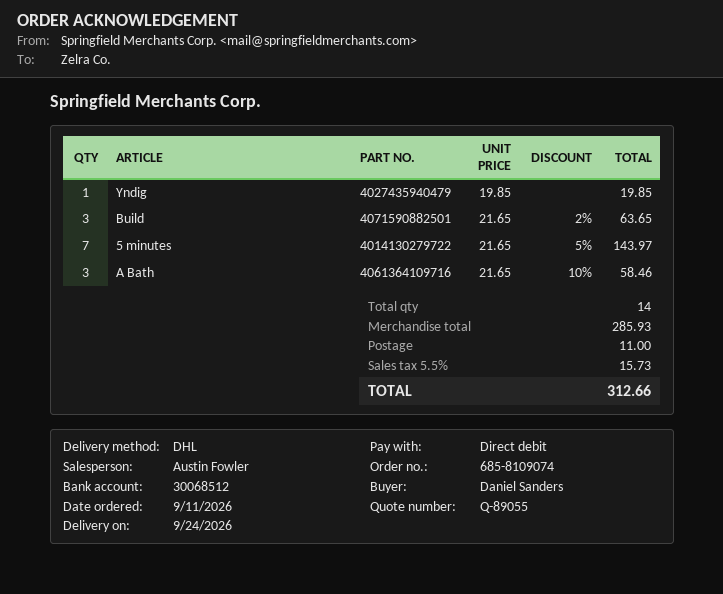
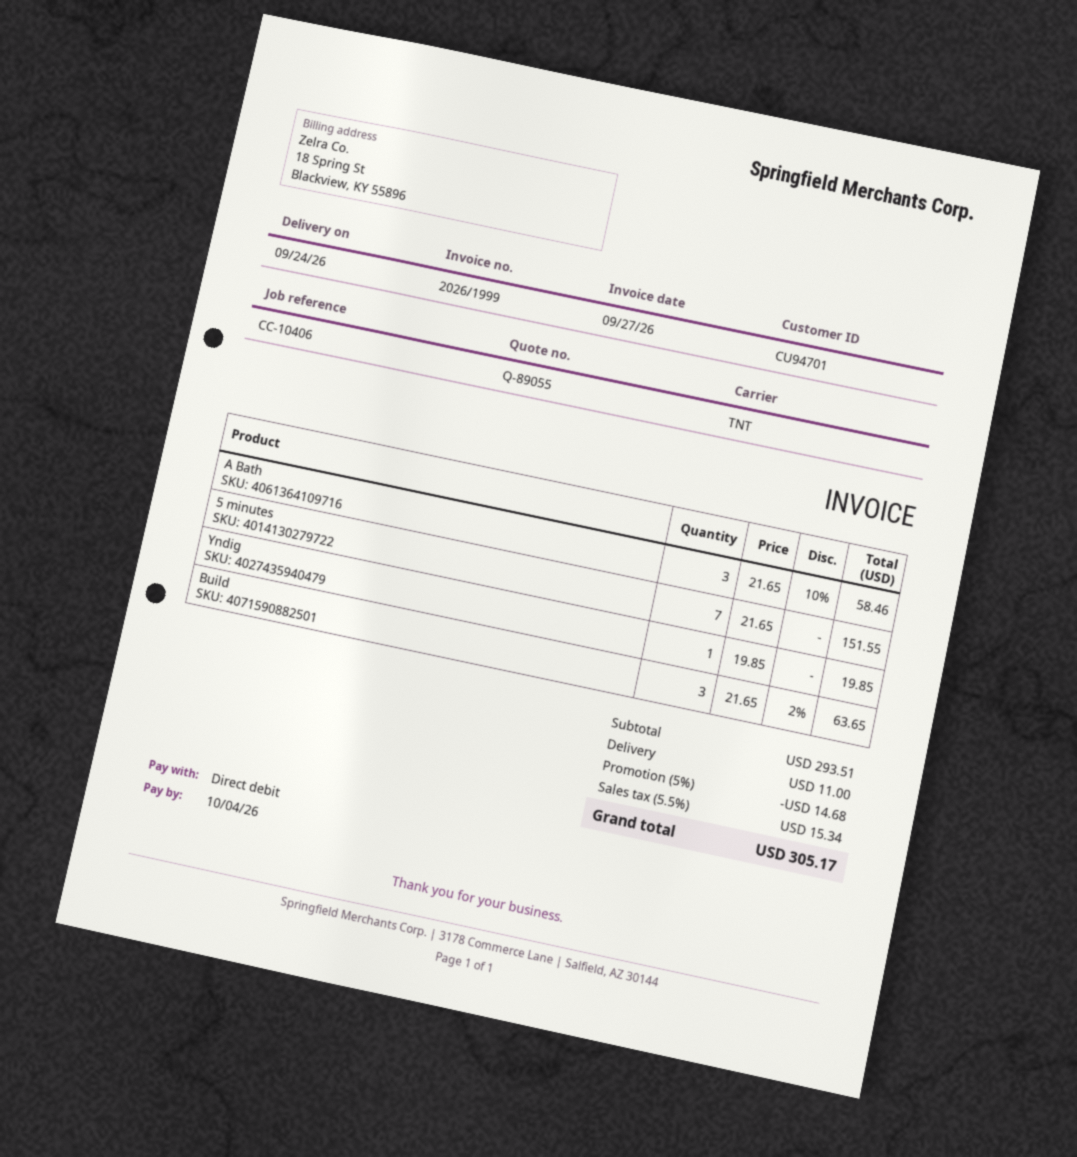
shipping method: DHL -> TNT
5 minutes: 7 x 21.65 - 5% = 143.97 -> 7 x 21.65 = 151.55
subtotal: 285.93 -> 293.51
discount: none -> 5% = 14.68
tax: 5.5% = 15.73 -> 5.5% = 15.34
total: 312.66 -> 305.17

